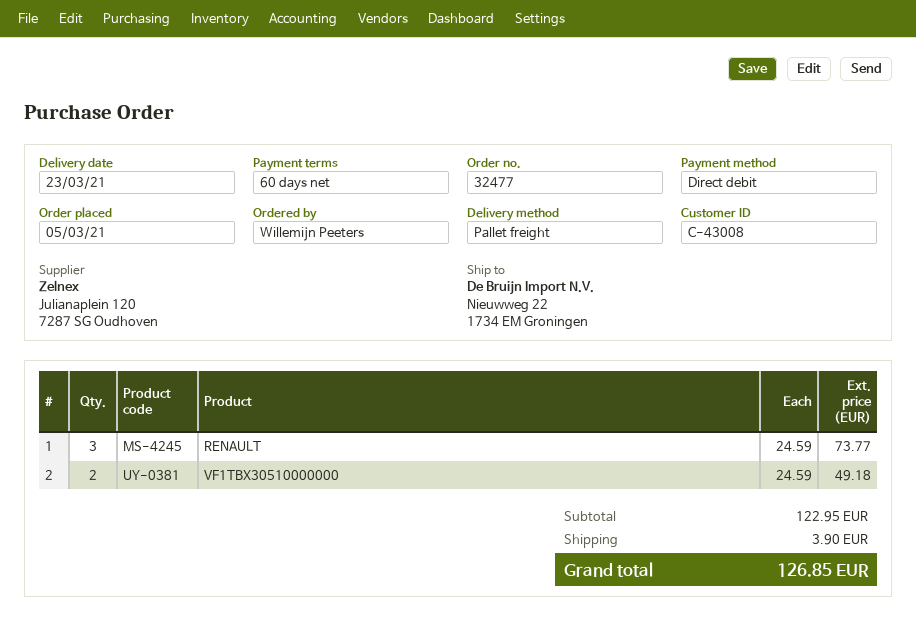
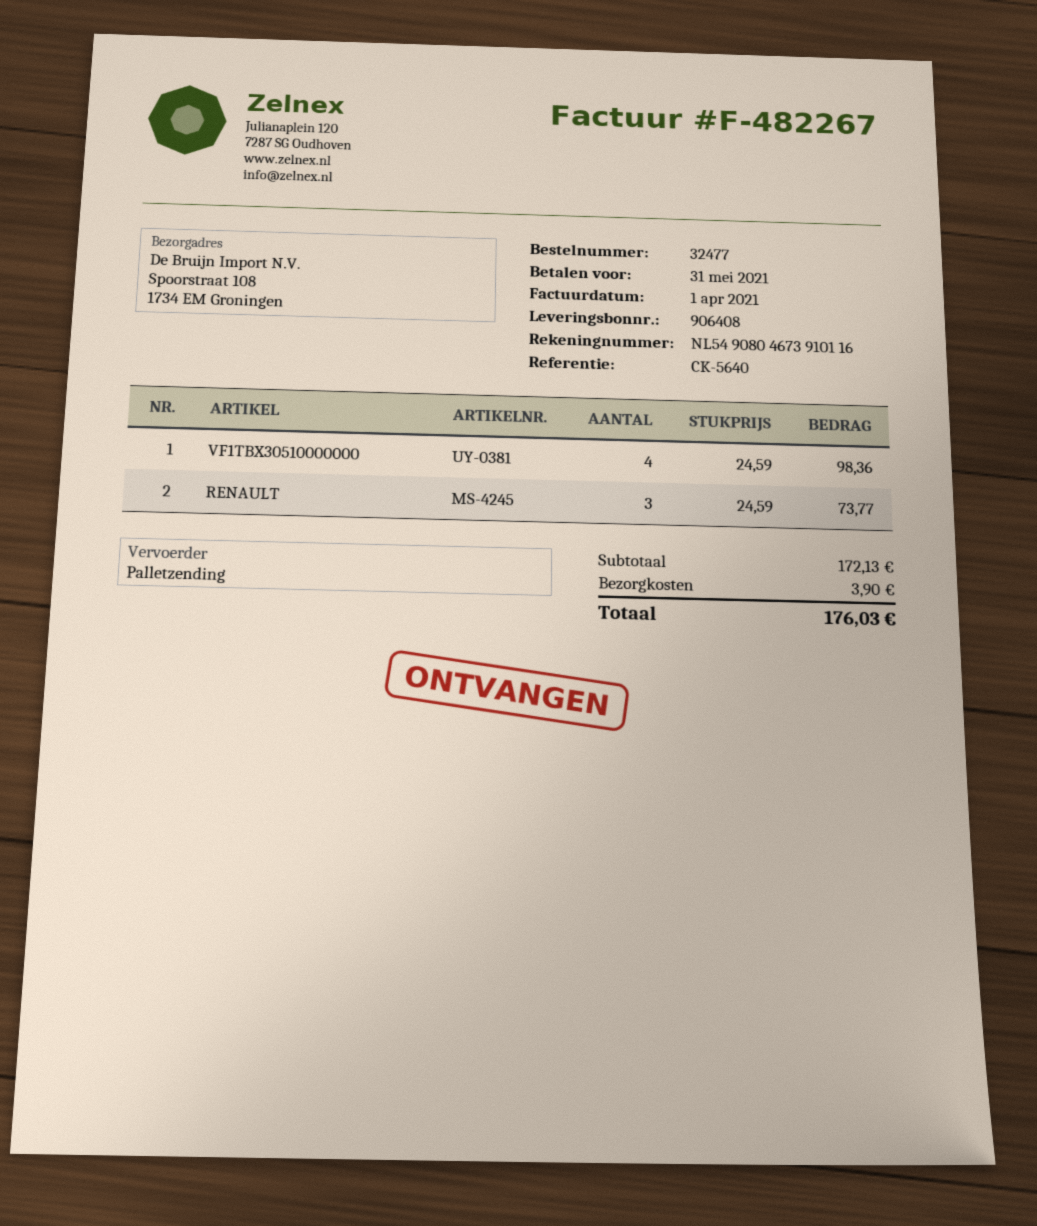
ship to: Nieuwweg 22, 1734 EM Groningen -> Spoorstraat 108, 1734 EM Groningen
VF1TBX30510000000: 2 x 24.59 = 49.18 -> 4 x 24.59 = 98.36
subtotal: 122.95 -> 172.13
total: 126.85 -> 176.03

